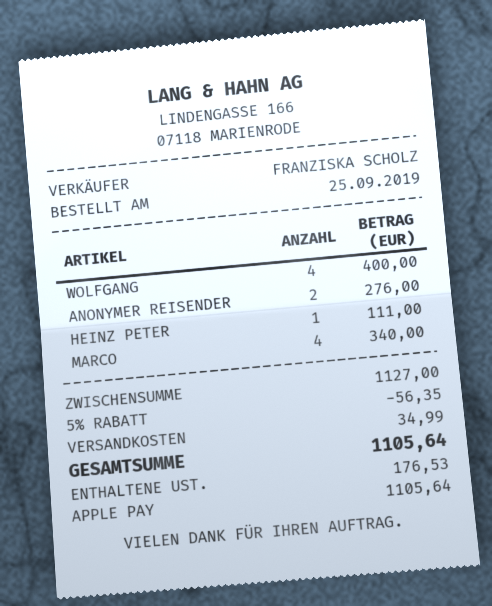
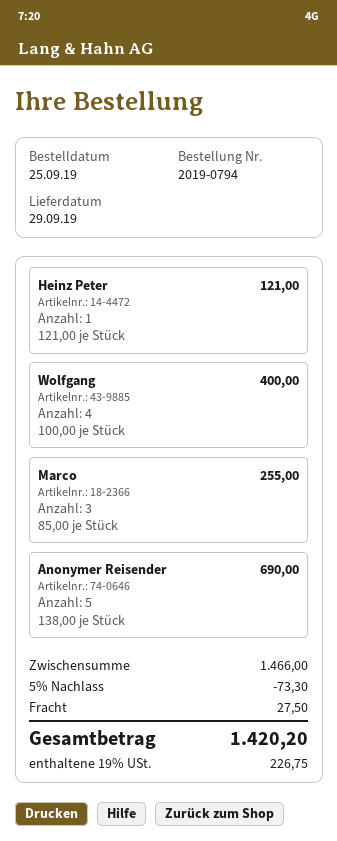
ANONYMER REISENDER: 2 for 276.00 -> 5 for 690.00
HEINZ PETER: 1 for 111.00 -> 1 for 121.00
MARCO: 4 for 340.00 -> 3 for 255.00
subtotal: 1127.00 -> 1466.00
discount: 5% = 56.35 -> 5% = 73.30
shipping: 34.99 -> 27.50
tax: 176.53 -> 226.75
total: 1105.64 -> 1420.20

